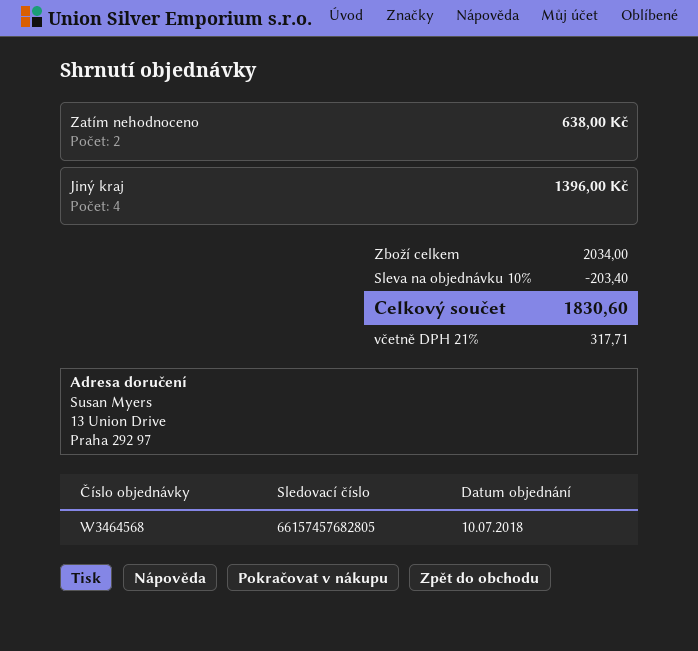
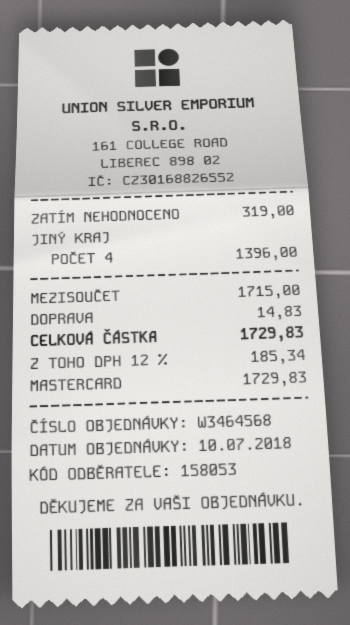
Zatím nehodnoceno: 2 for 638.00 -> 1 for 319.00
subtotal: 2034.00 -> 1715.00
discount: 10% = 203.40 -> none
shipping: none -> 14.83
tax: 21% = 317.71 -> 12% = 185.34
total: 1830.60 -> 1729.83

